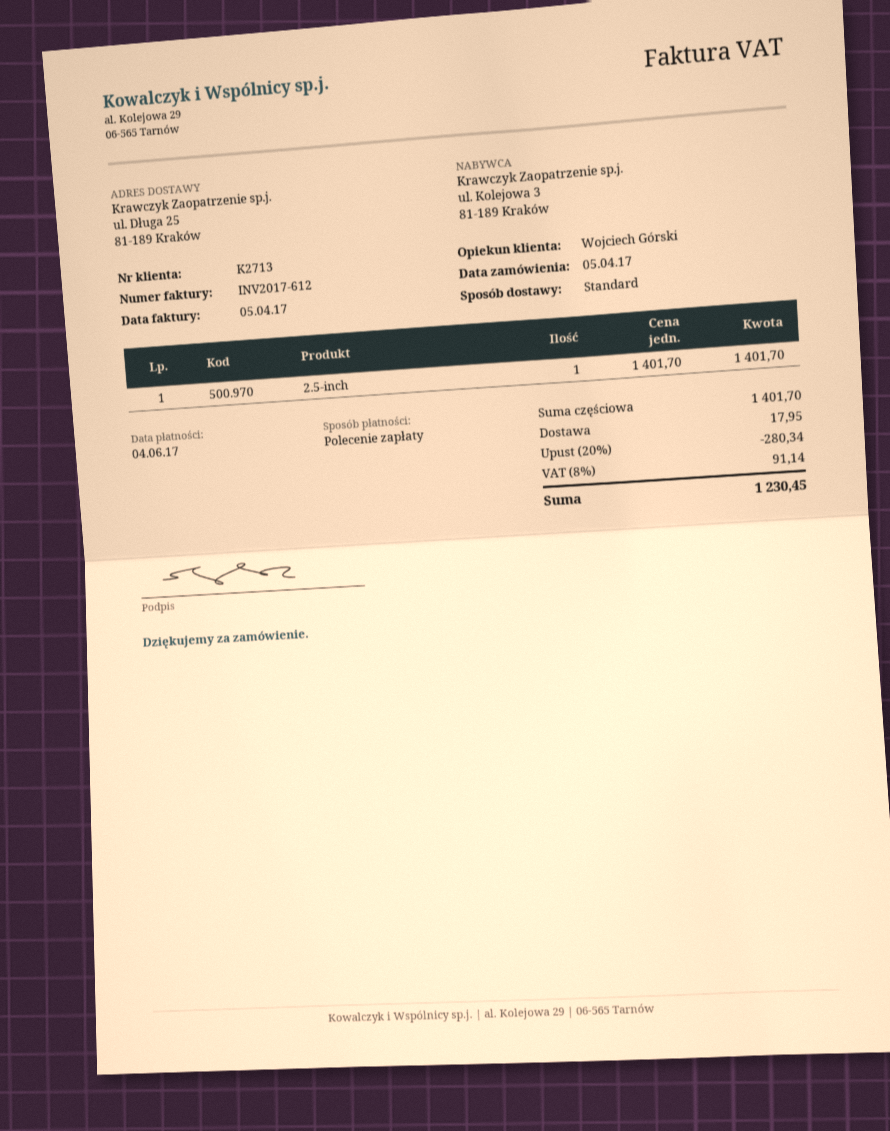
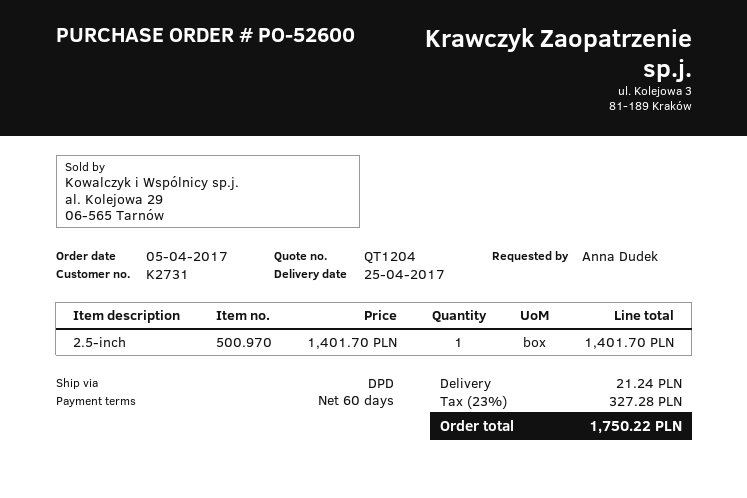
customer number: K2713 -> K2731
shipping method: standard -> DPD
discount: 20% = 280.34 -> none
shipping: 17.95 -> 21.24
tax: 8% = 91.14 -> 23% = 327.28
total: 1230.45 -> 1750.22

